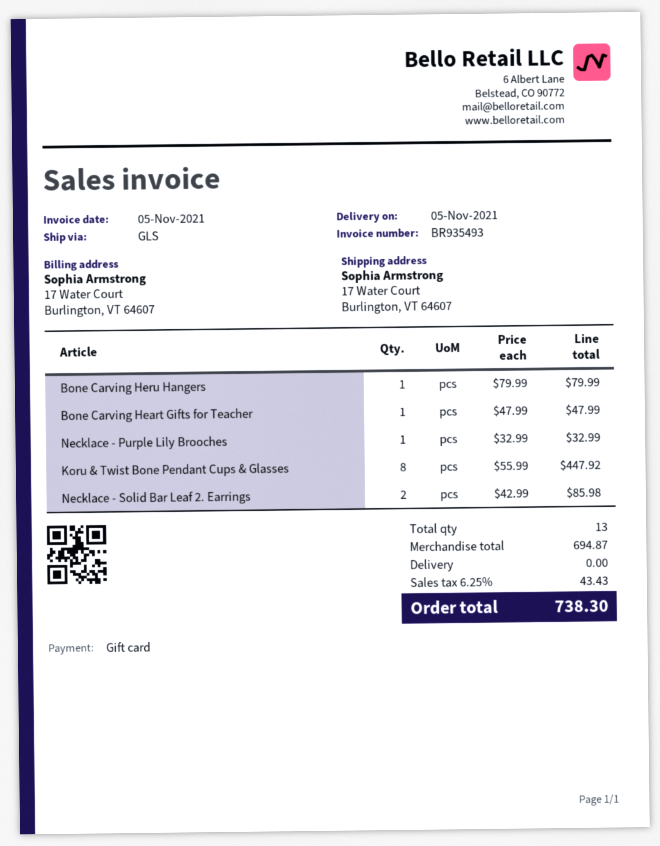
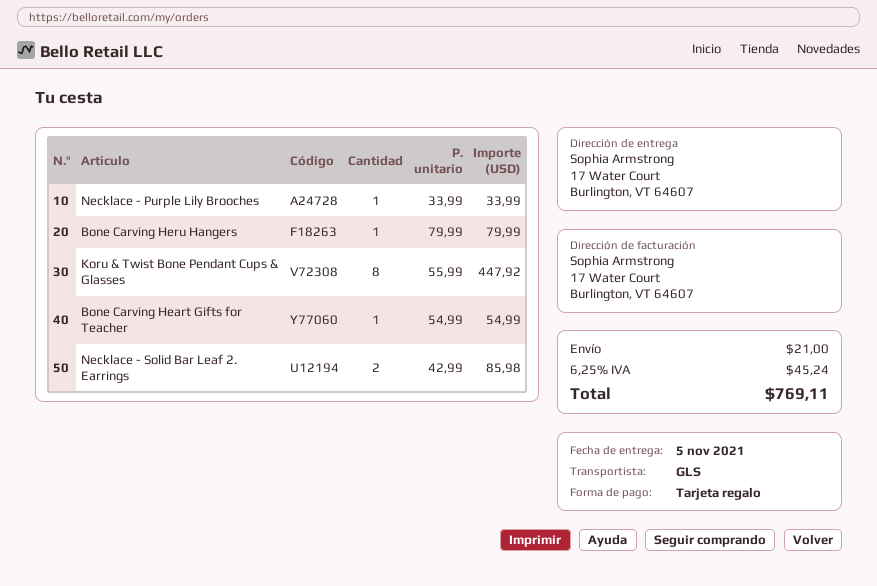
Bone Carving Heart Gifts for Teacher: 1 x 47.99 = 47.99 -> 1 x 54.99 = 54.99
Necklace - Purple Lily Brooches: 1 x 32.99 = 32.99 -> 1 x 33.99 = 33.99
shipping: 0.00 -> 21.00
tax: 6.25% = 43.43 -> 6.25% = 45.24
total: 738.30 -> 769.11

